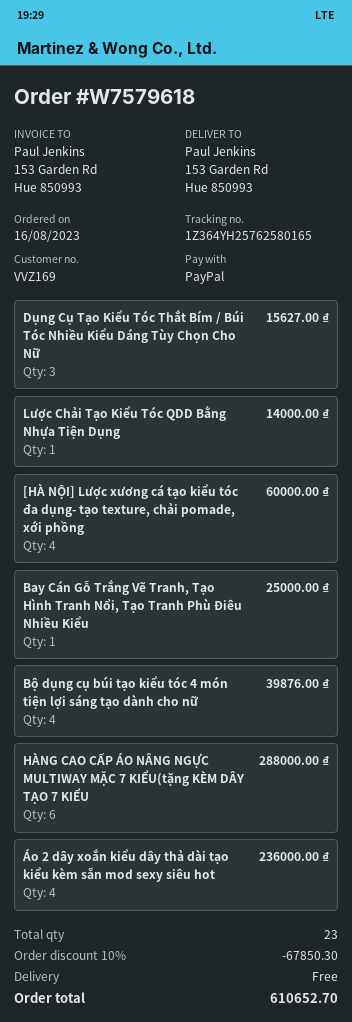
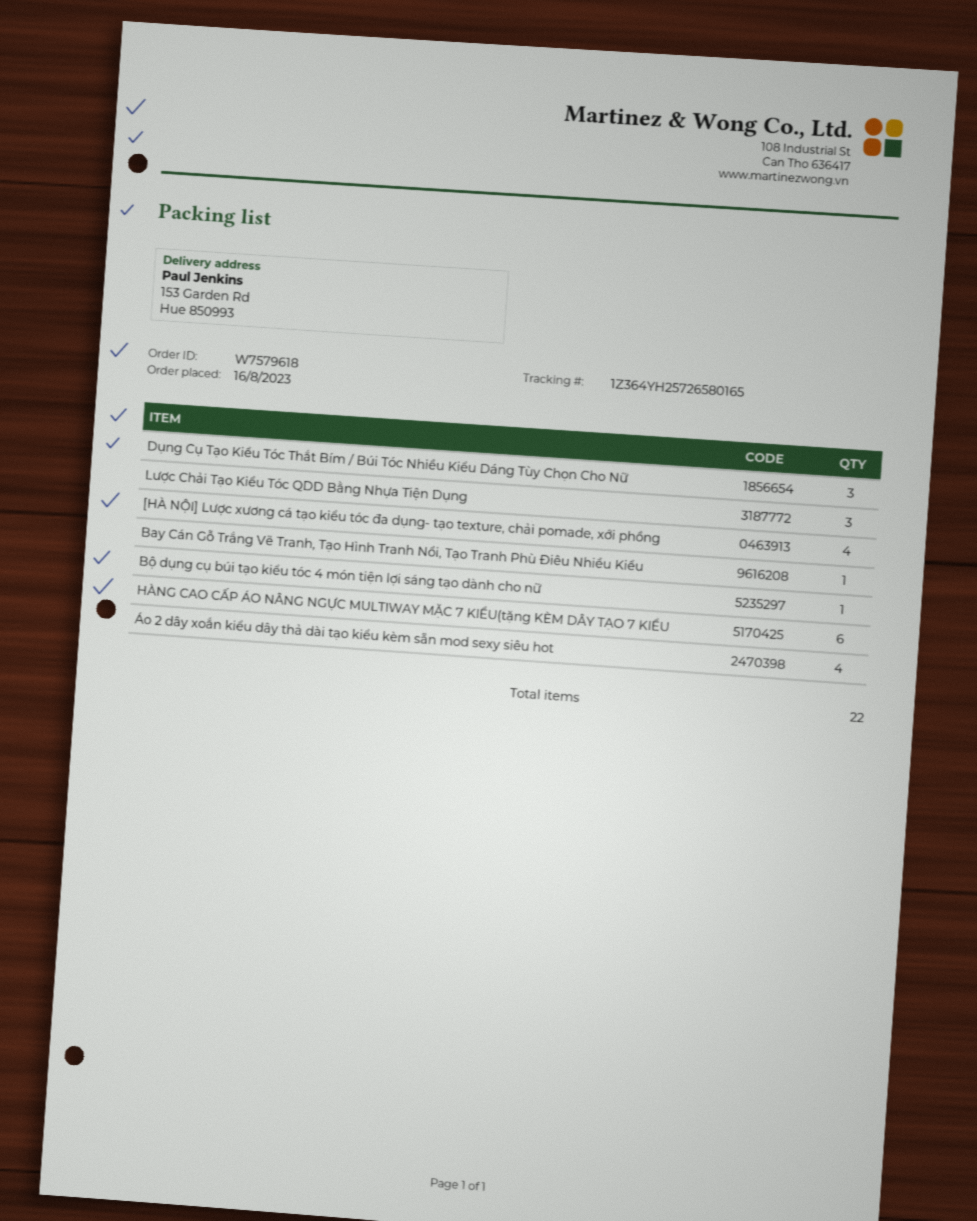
tracking number: 1Z364YH25762580165 -> 1Z364YH25726580165
Lược Chải Tạo Kiểu Tóc QDD Bằng Nhựa Tiện Dụng: 1 -> 3
Bộ dụng cụ búi tạo kiểu tóc 4 món tiện lợi sáng tạo dành cho nữ: 4 -> 1
total quantity: 23 -> 22

